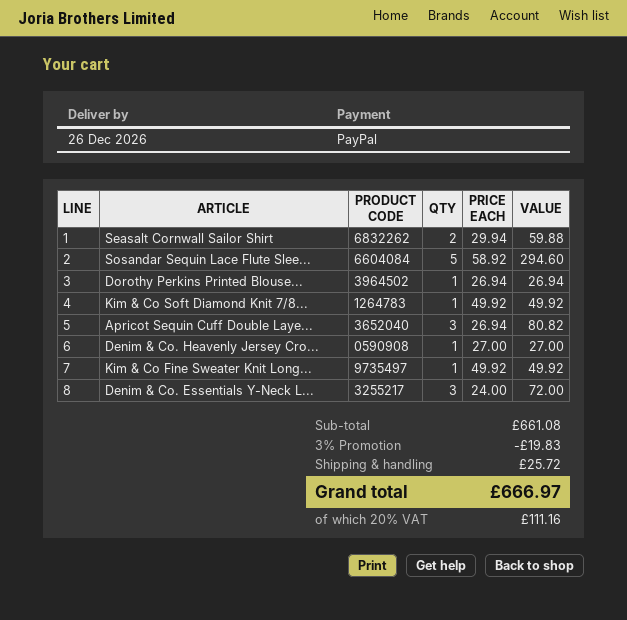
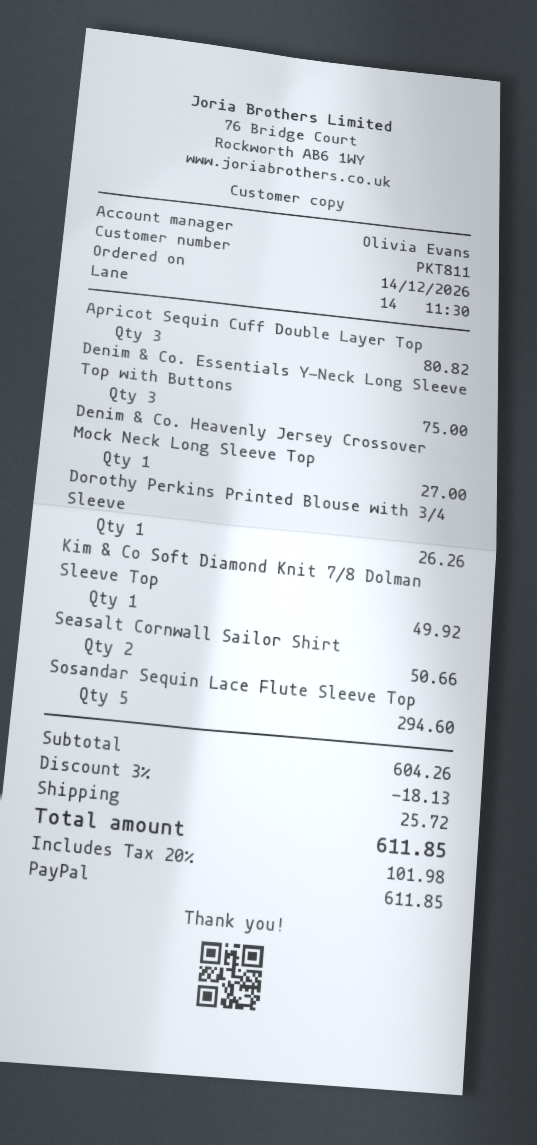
Seasalt Cornwall Sailor Shirt: 2 for 59.88 -> 2 for 50.66
Dorothy Perkins Printed Blouse...: 1 for 26.94 -> 1 for 26.26
Kim & Co Fine Sweater Knit Long...: 1 for 49.92 -> none
Denim & Co. Essentials Y-Neck L...: 3 for 72.00 -> 3 for 75.00
subtotal: 661.08 -> 604.26
discount: 3% = 19.83 -> 3% = 18.13
tax: 20% = 111.16 -> 20% = 101.98
total: 666.97 -> 611.85

